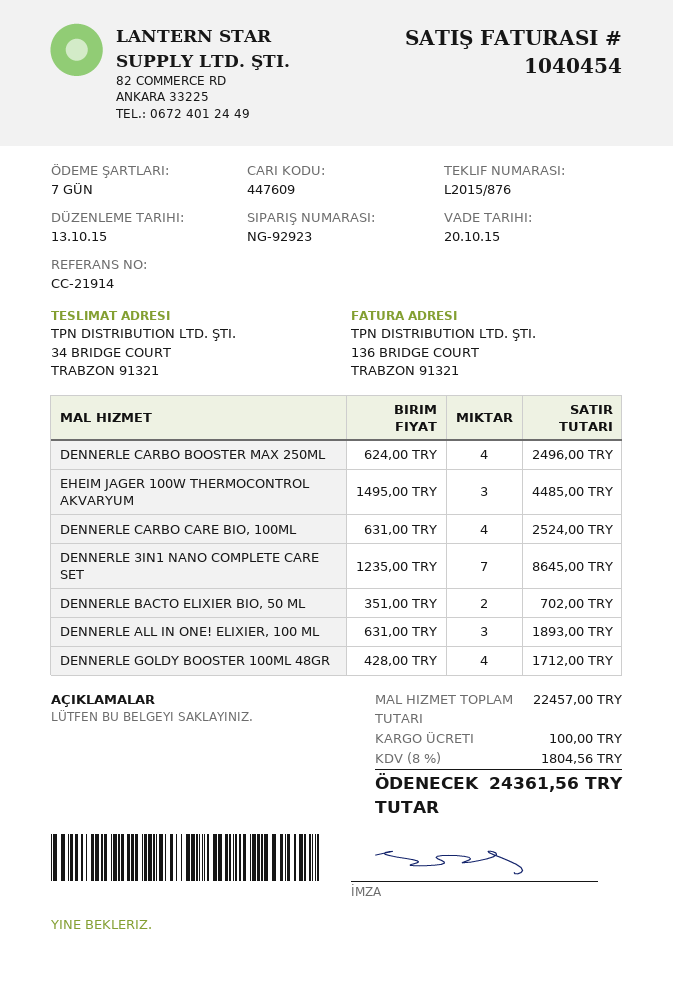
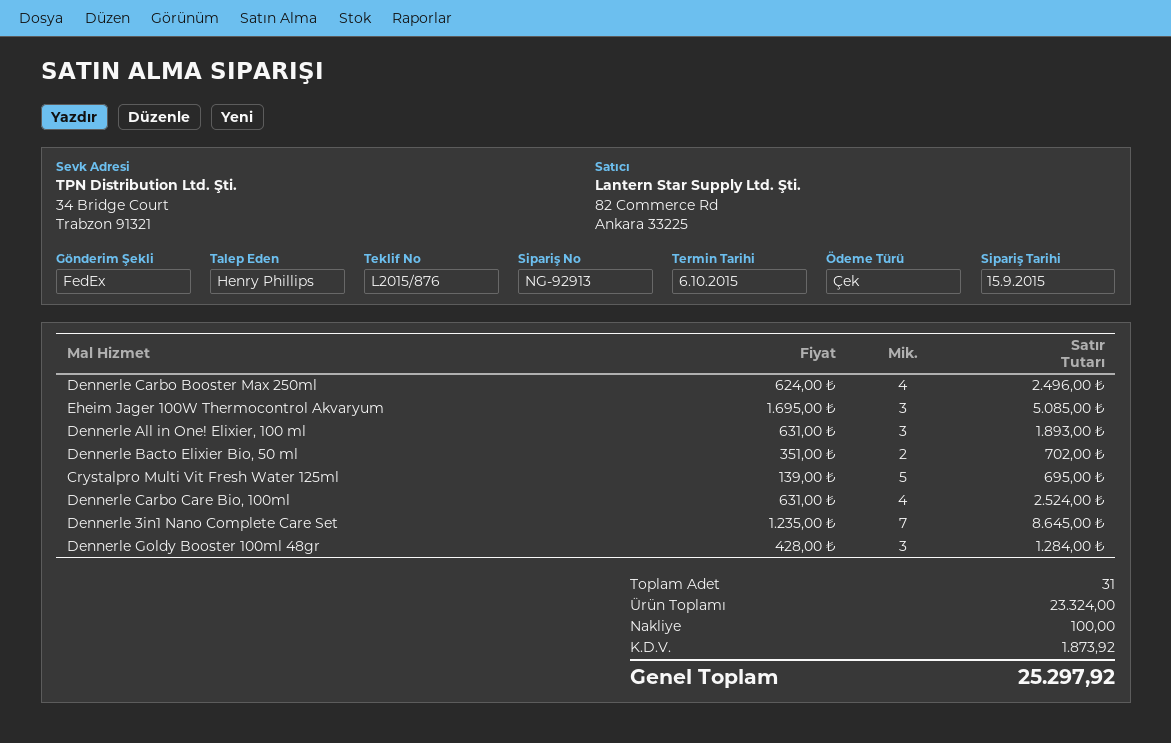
order number: NG-92923 -> NG-92913
EHEIM JAGER 100W THERMOCONTROL AKVARYUM: 3 x 1495.00 = 4485.00 -> 3 x 1695.00 = 5085.00
DENNERLE GOLDY BOOSTER 100ML 48GR: 4 x 428.00 = 1712.00 -> 3 x 428.00 = 1284.00
Crystalpro Multi Vit Fresh Water 125ml: none -> 5 x 139.00 = 695.00
subtotal: 22457.00 -> 23324.00
tax: 1804.56 -> 1873.92
total: 24361.56 -> 25297.92

